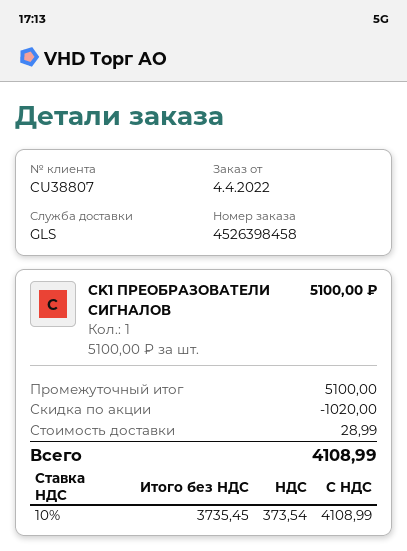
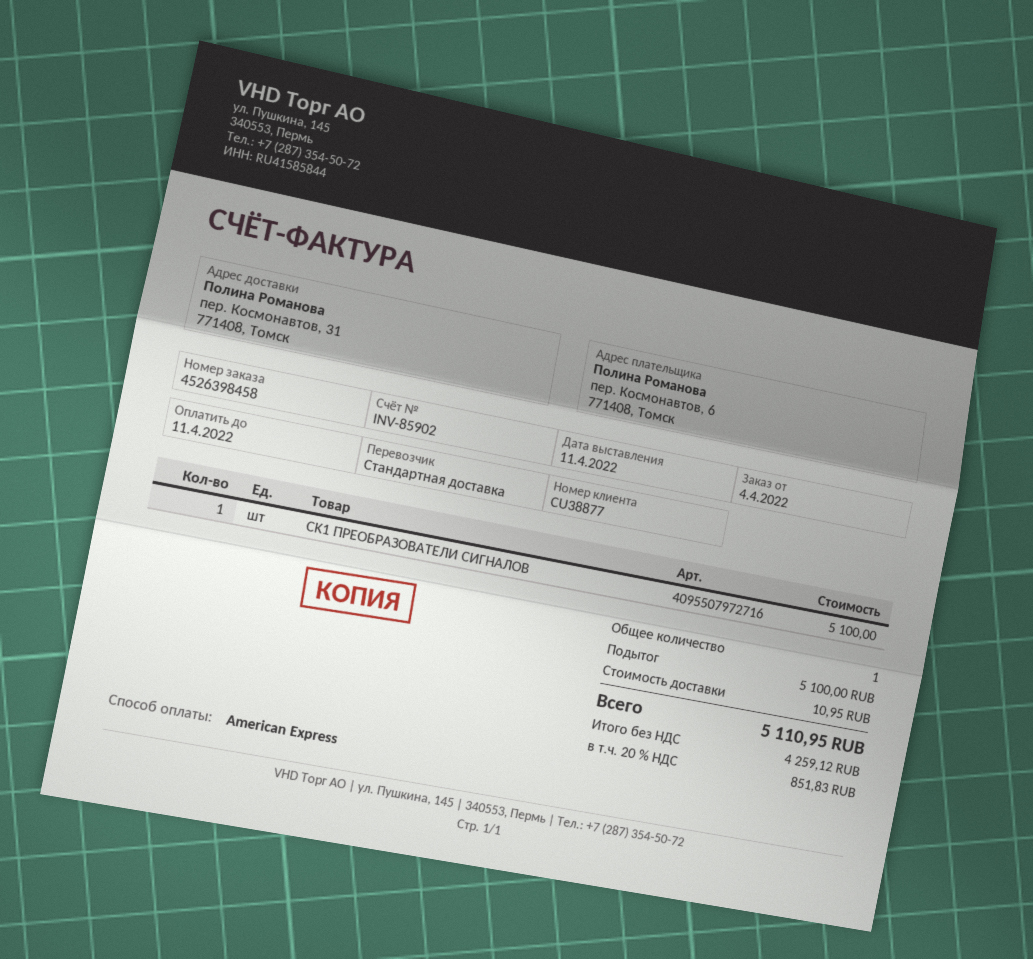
customer number: CU38807 -> CU38877
shipping method: GLS -> standard
discount: 1020.00 -> none
shipping: 28.99 -> 10.95
net: 3735.45 -> 4259.12
tax: 10% = 373.54 -> 20% = 851.83
total: 4108.99 -> 5110.95

